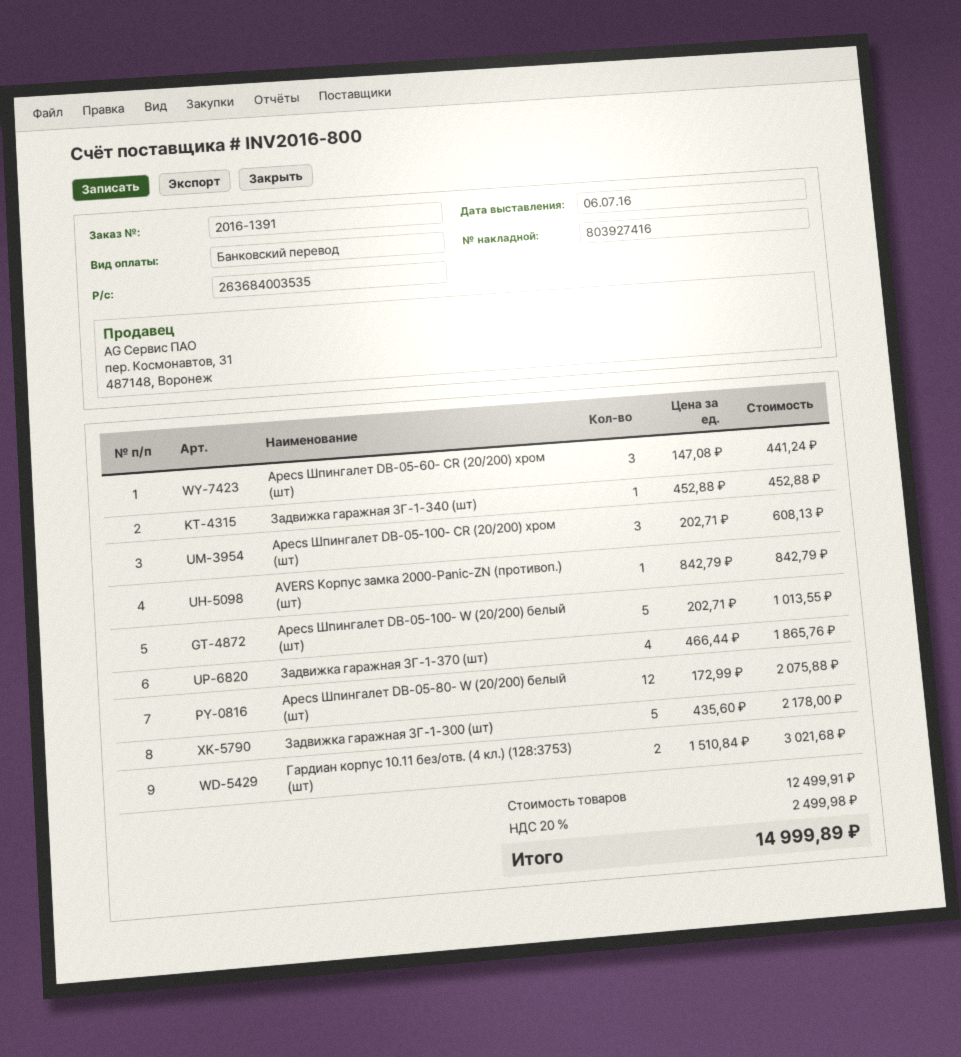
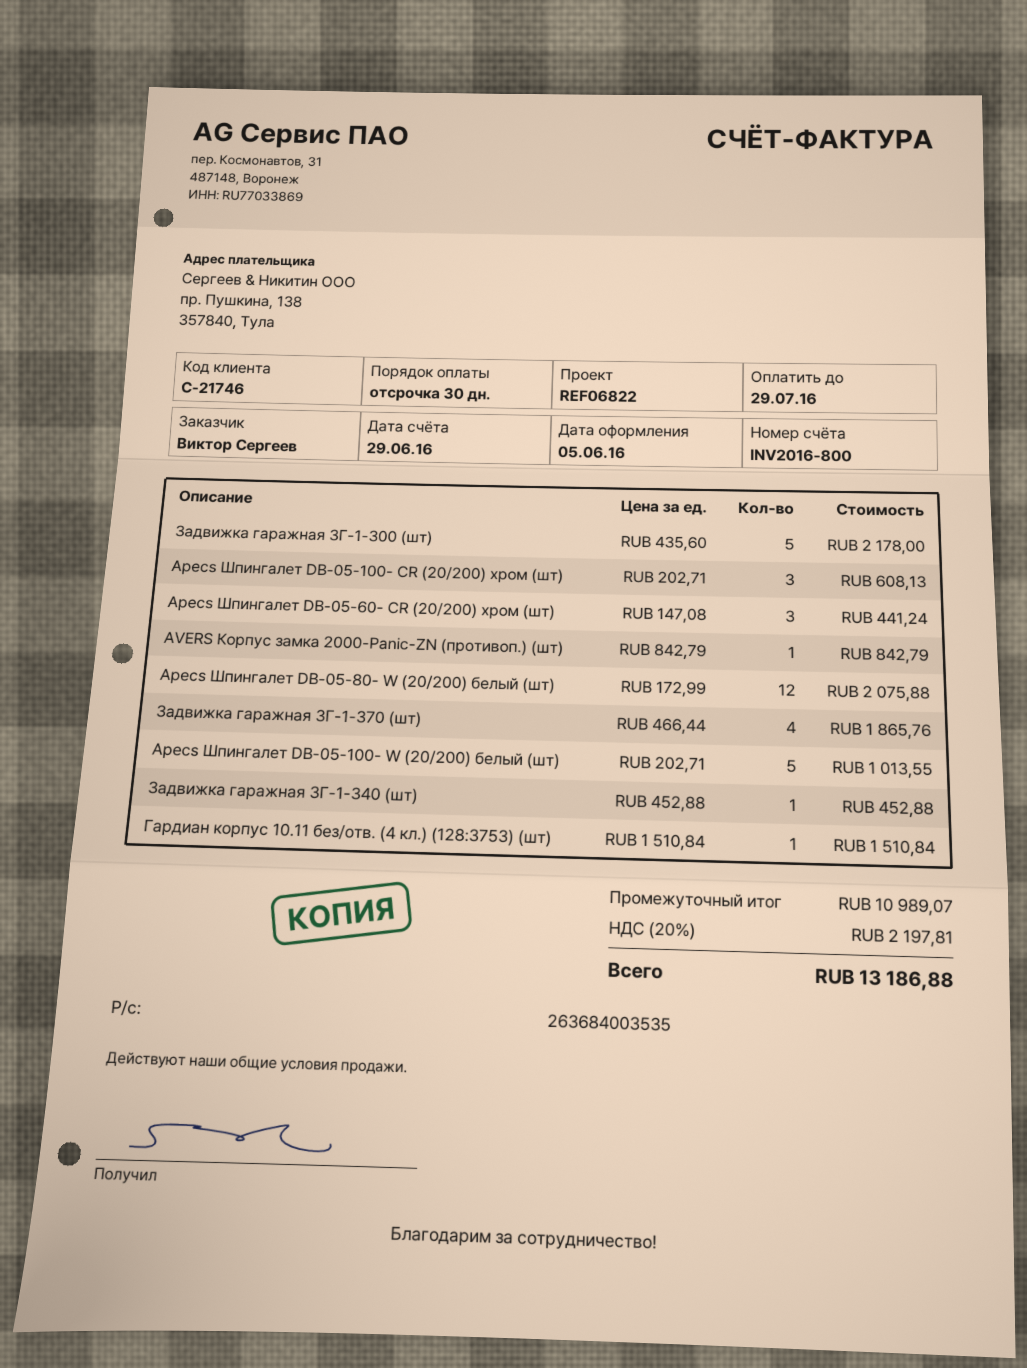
invoice date: 2016-07-06 -> 2016-06-29
Гардиан корпус 10.11 без/отв. (4 кл.) (128:3753) (шт): 2 x 1510.84 = 3021.68 -> 1 x 1510.84 = 1510.84
subtotal: 12499.91 -> 10989.07
tax: 20% = 2499.98 -> 20% = 2197.81
total: 14999.89 -> 13186.88

